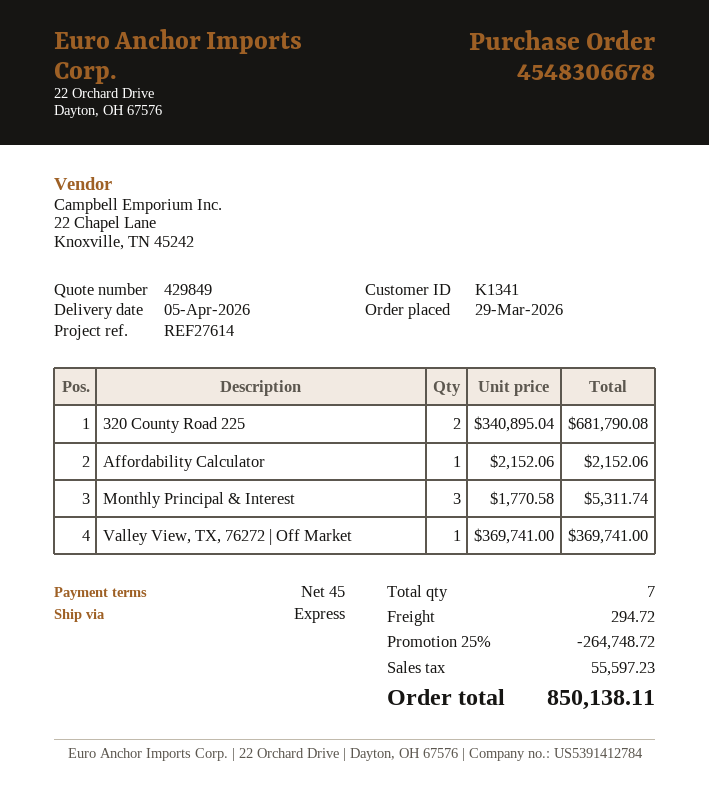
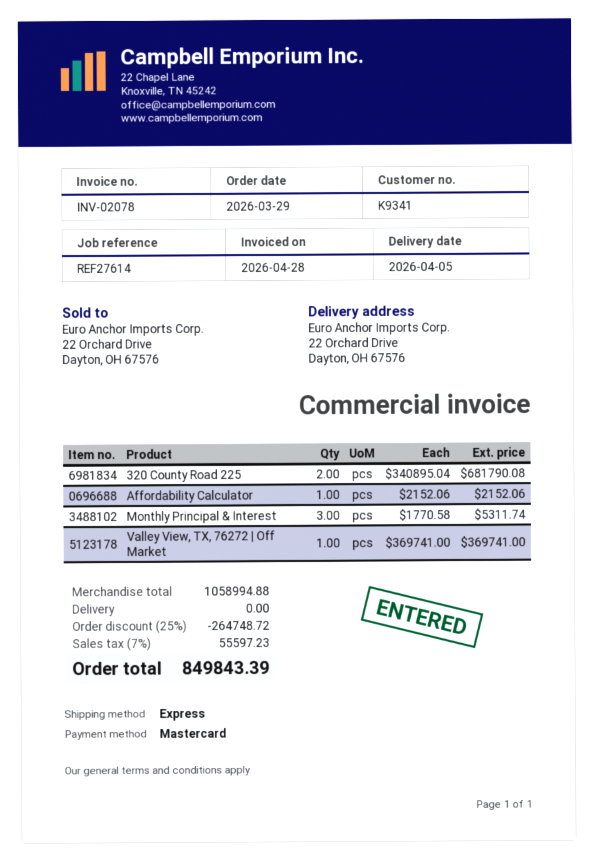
customer number: K1341 -> K9341
shipping: 294.72 -> 0.00
total: 850138.11 -> 849843.39

